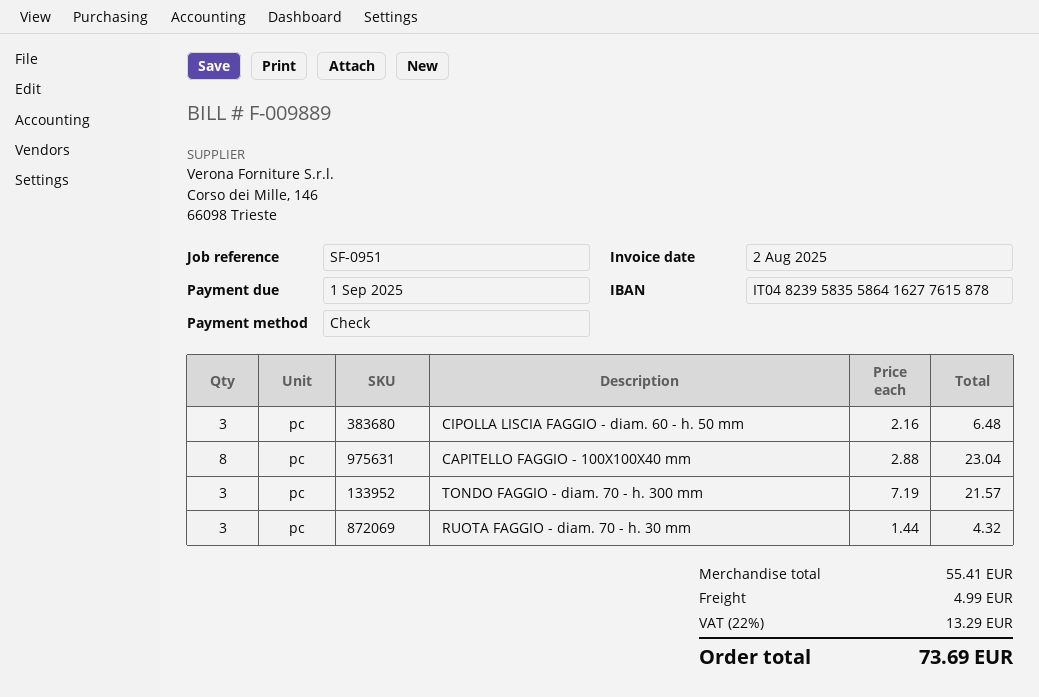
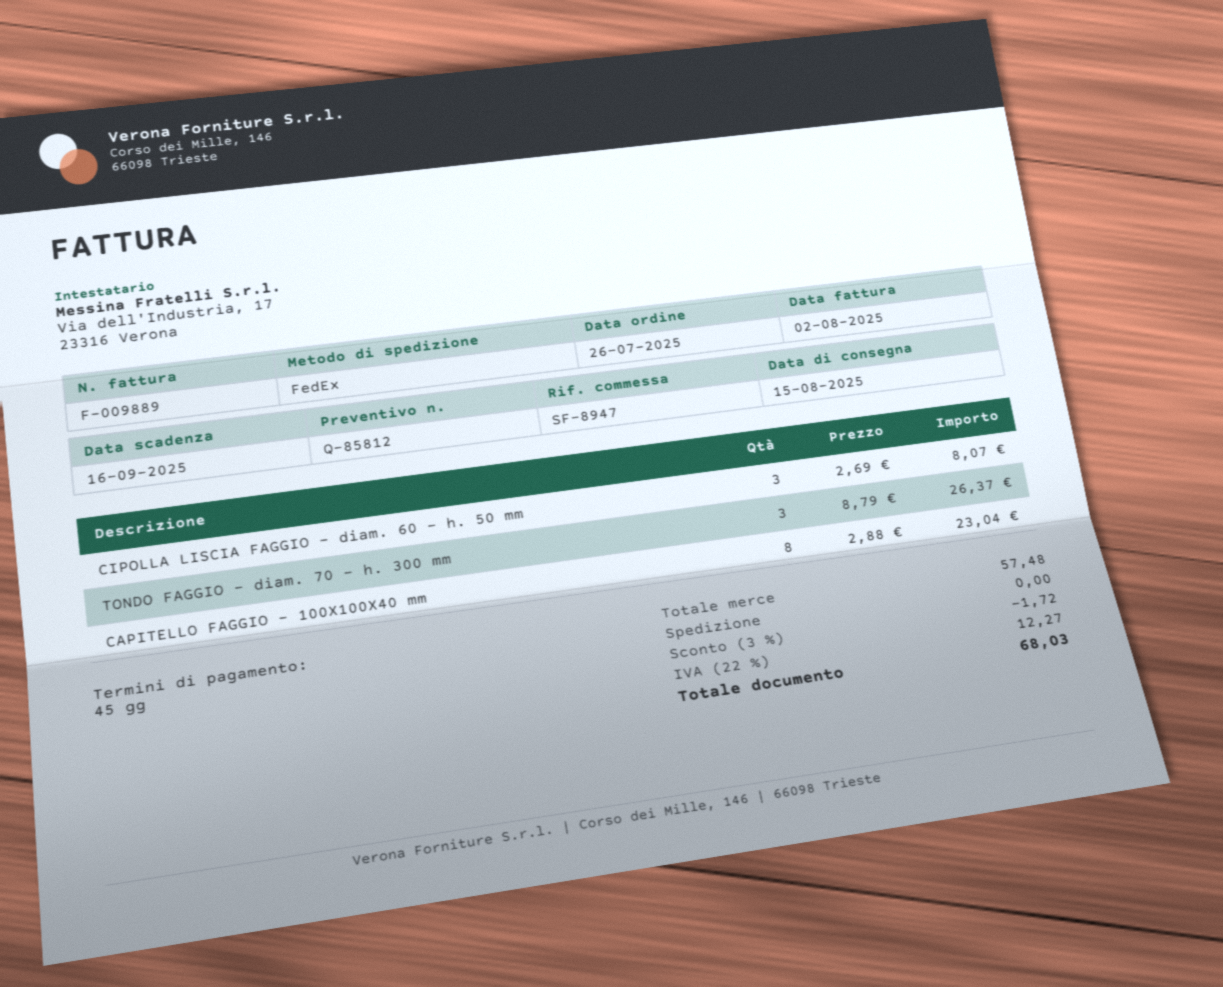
due date: 2025-09-01 -> 2025-09-16
reference: SF-0951 -> SF-8947
CIPOLLA LISCIA FAGGIO - diam. 60 - h. 50 mm: 3 x 2.16 = 6.48 -> 3 x 2.69 = 8.07
TONDO FAGGIO - diam. 70 - h. 300 mm: 3 x 7.19 = 21.57 -> 3 x 8.79 = 26.37
RUOTA FAGGIO - diam. 70 - h. 30 mm: 3 x 1.44 = 4.32 -> none
subtotal: 55.41 -> 57.48
discount: none -> 3% = 1.72
shipping: 4.99 -> 0.00
tax: 22% = 13.29 -> 22% = 12.27
total: 73.69 -> 68.03

